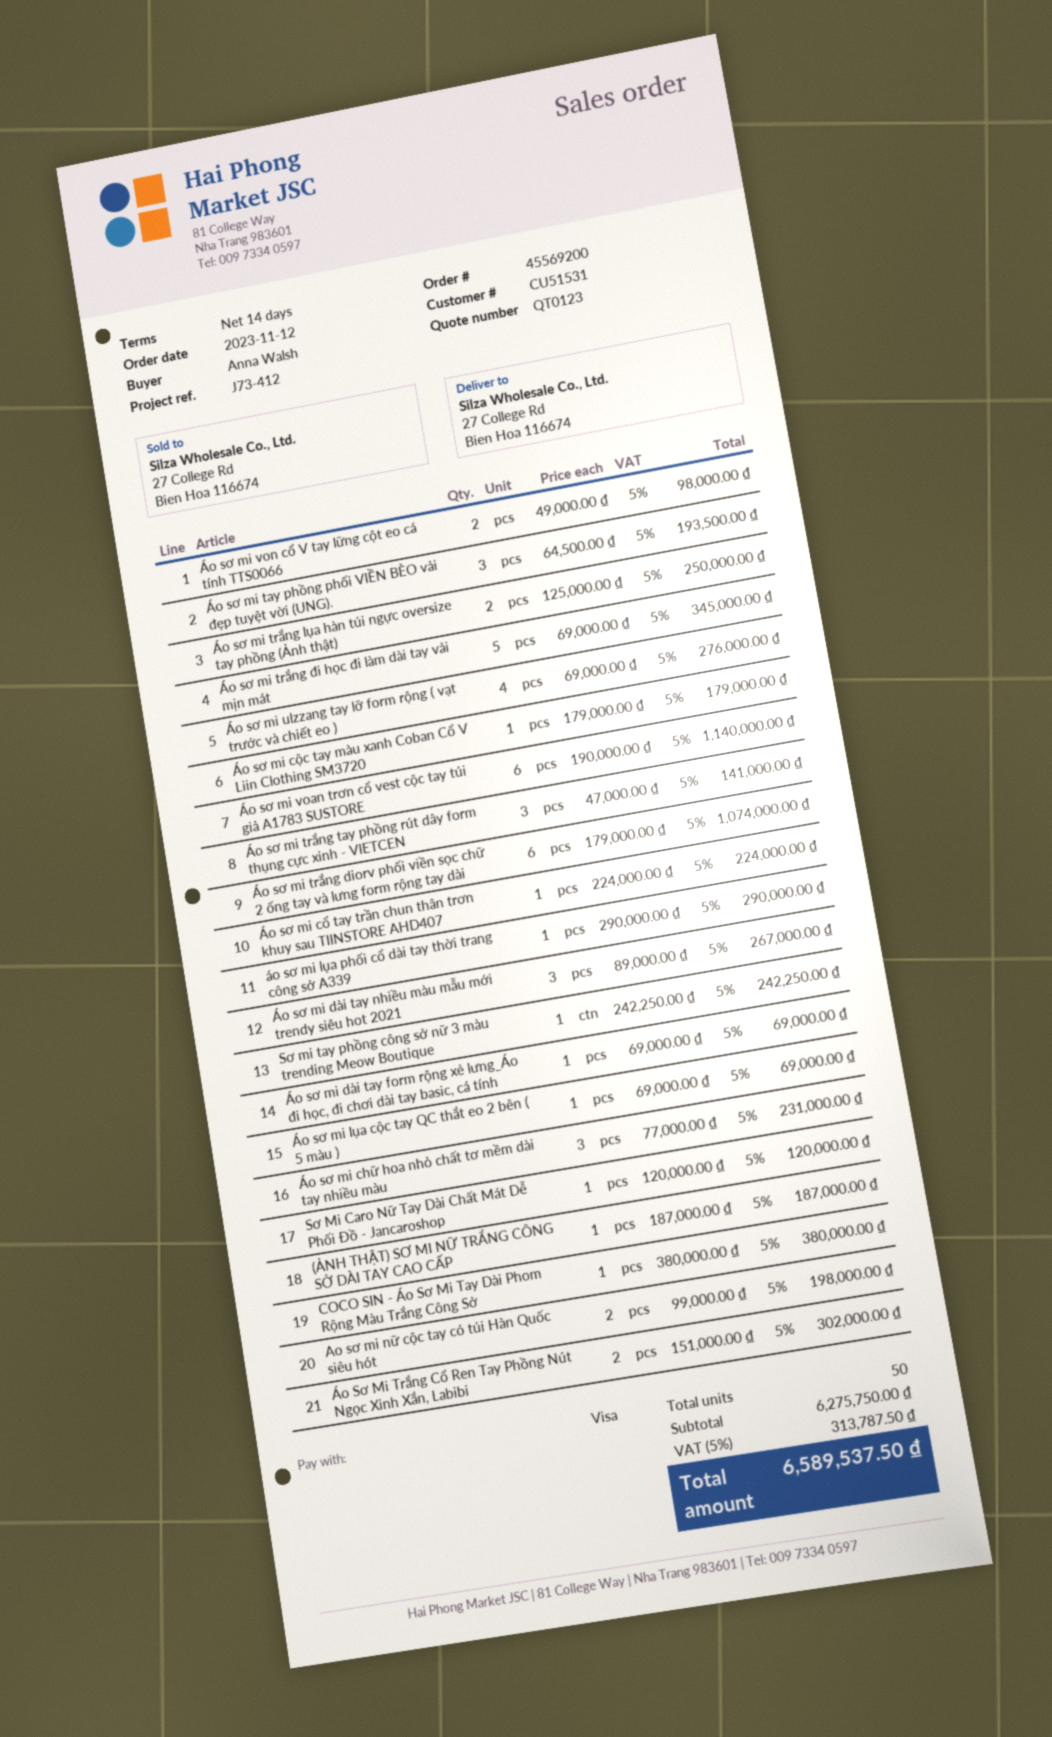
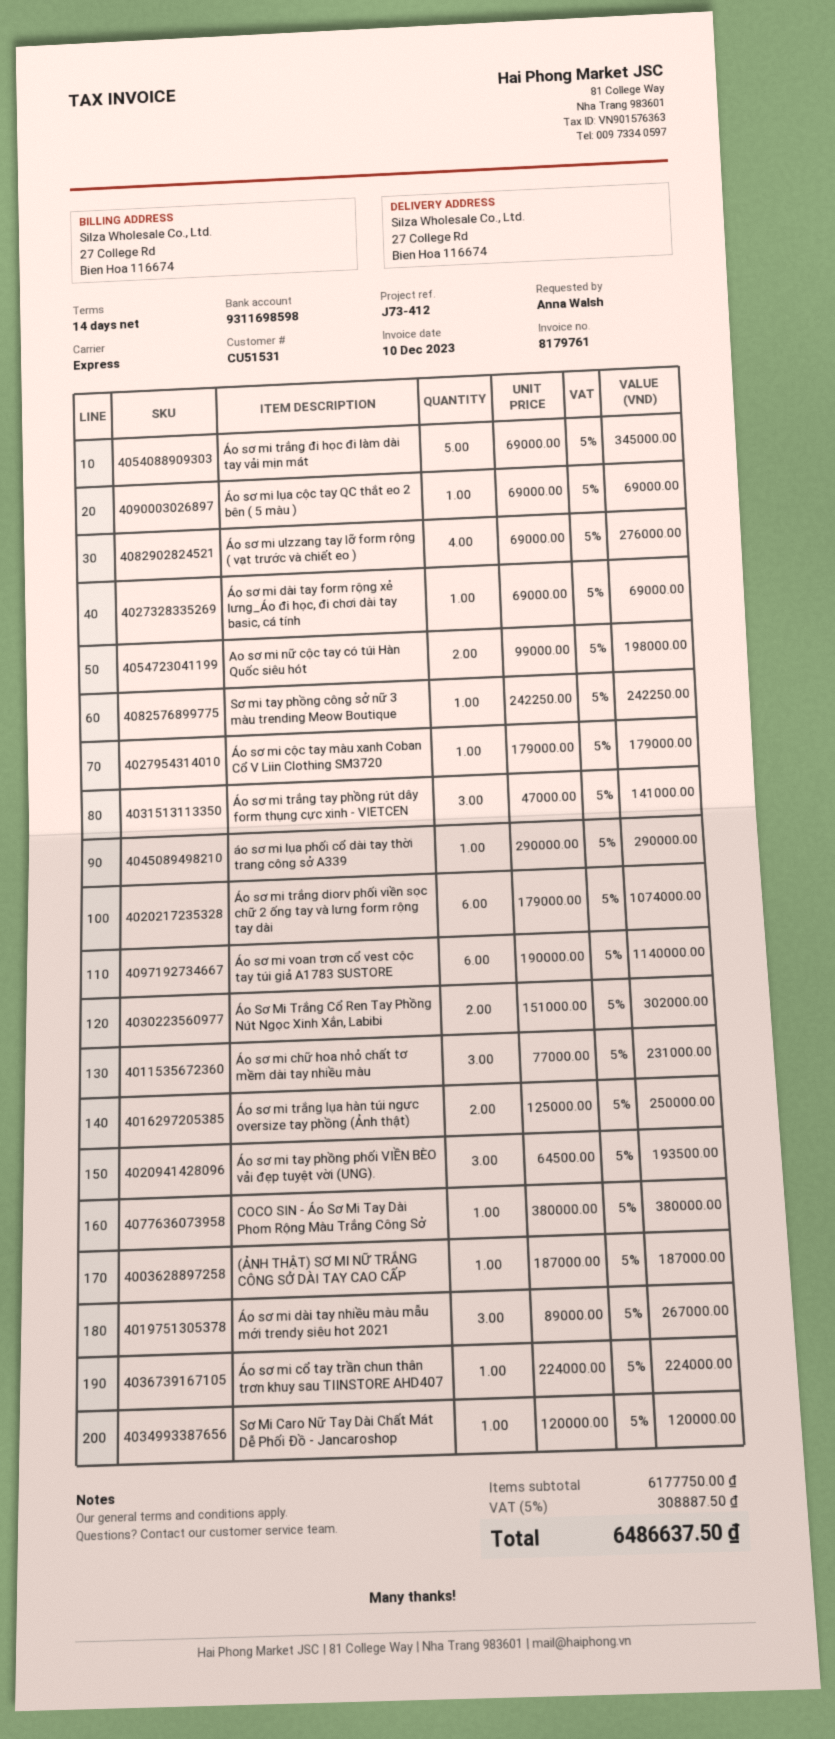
Áo sơ mi von cổ V tay lững cột eo cá tính TTS0066: 2 x 49000.00 = 98000.00 -> none
subtotal: 6275750.00 -> 6177750.00
tax: 5% = 313787.50 -> 5% = 308887.50
total: 6589537.50 -> 6486637.50

